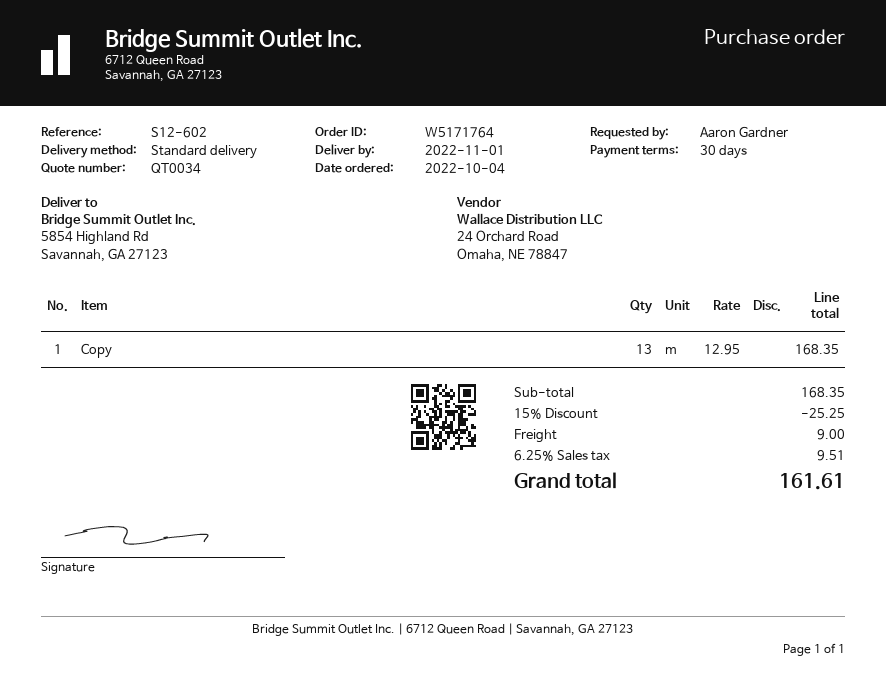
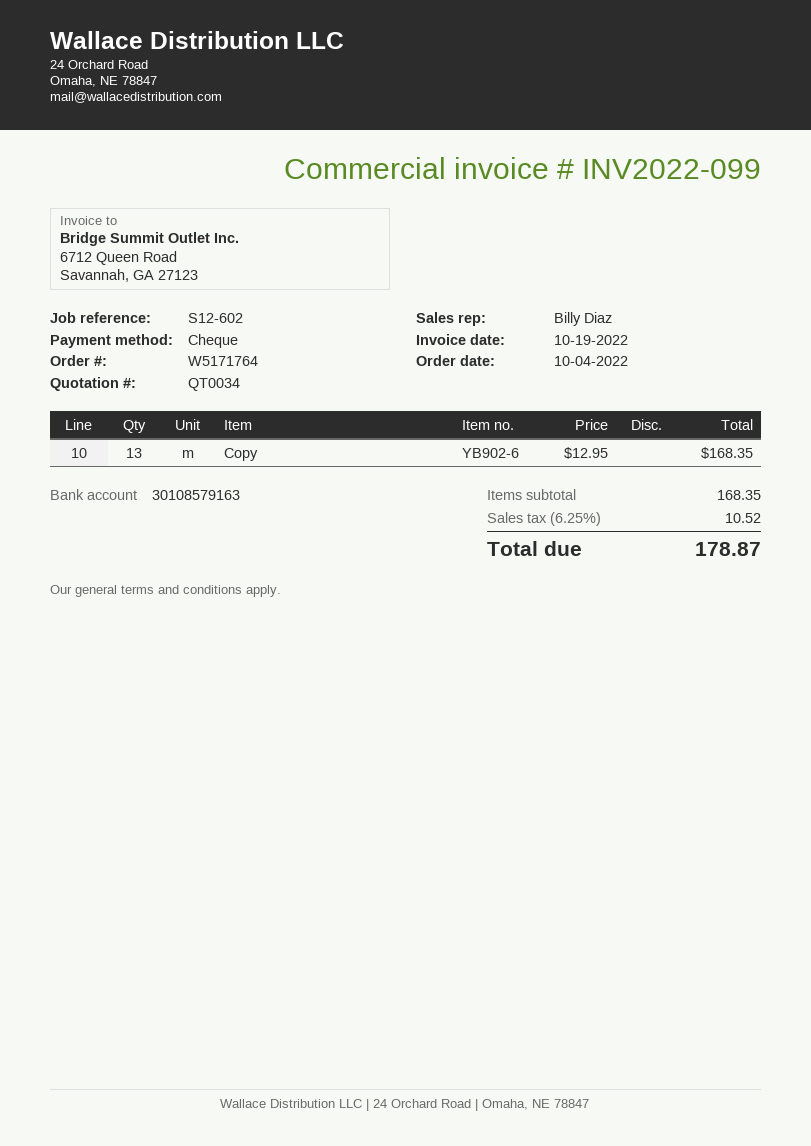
discount: 15% = 25.25 -> none
shipping: 9.00 -> none
tax: 6.25% = 9.51 -> 6.25% = 10.52
total: 161.61 -> 178.87

